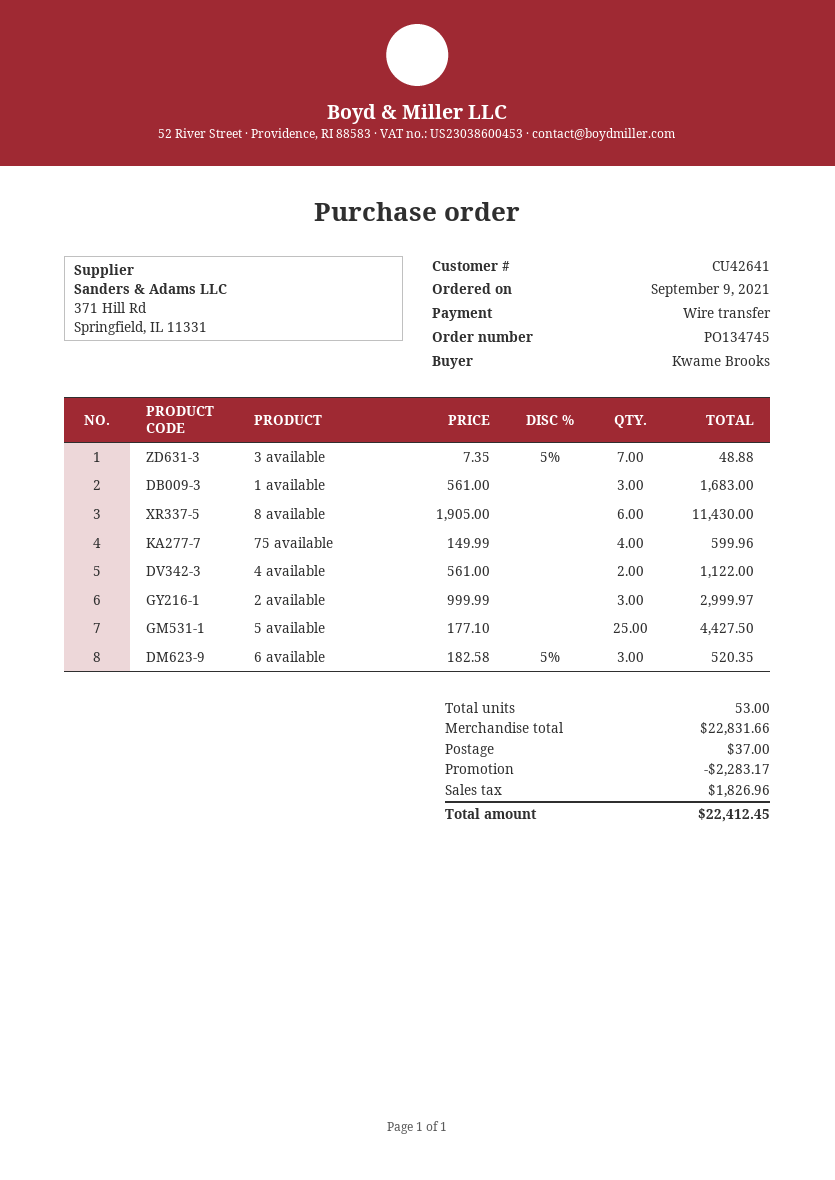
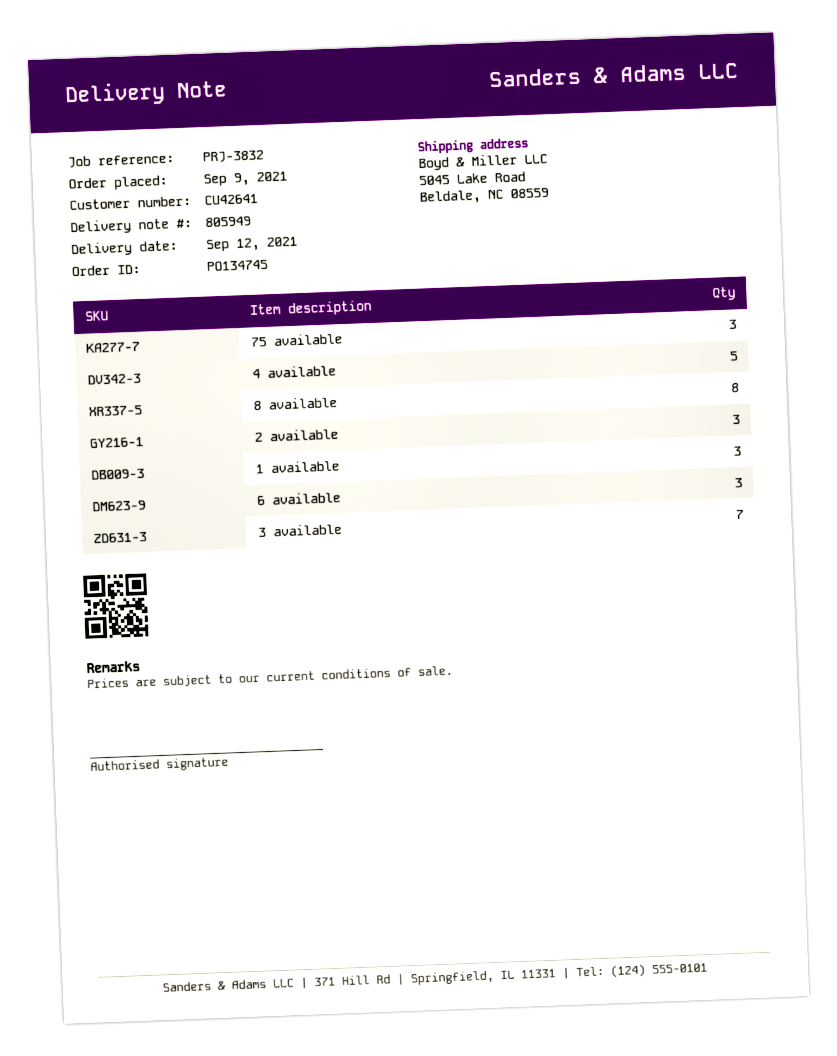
8 available: 6 -> 8
75 available: 4 -> 3
4 available: 2 -> 5
5 available: 25 -> none

